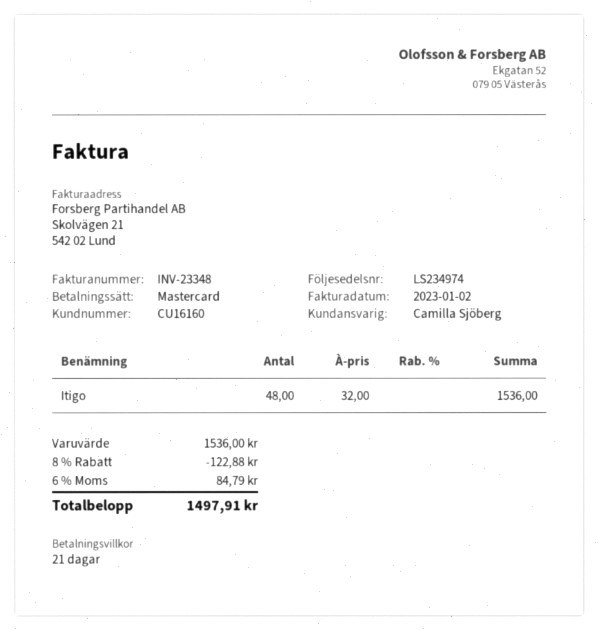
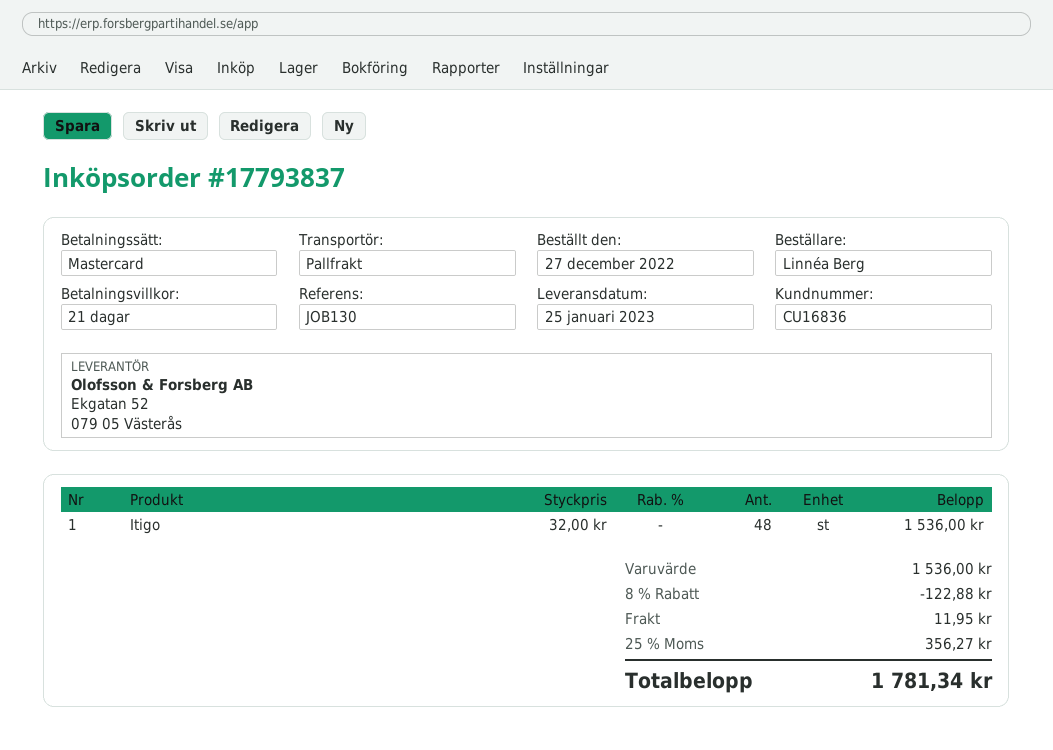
customer number: CU16160 -> CU16836
shipping: none -> 11.95
tax: 6% = 84.79 -> 25% = 356.27
total: 1497.91 -> 1781.34

